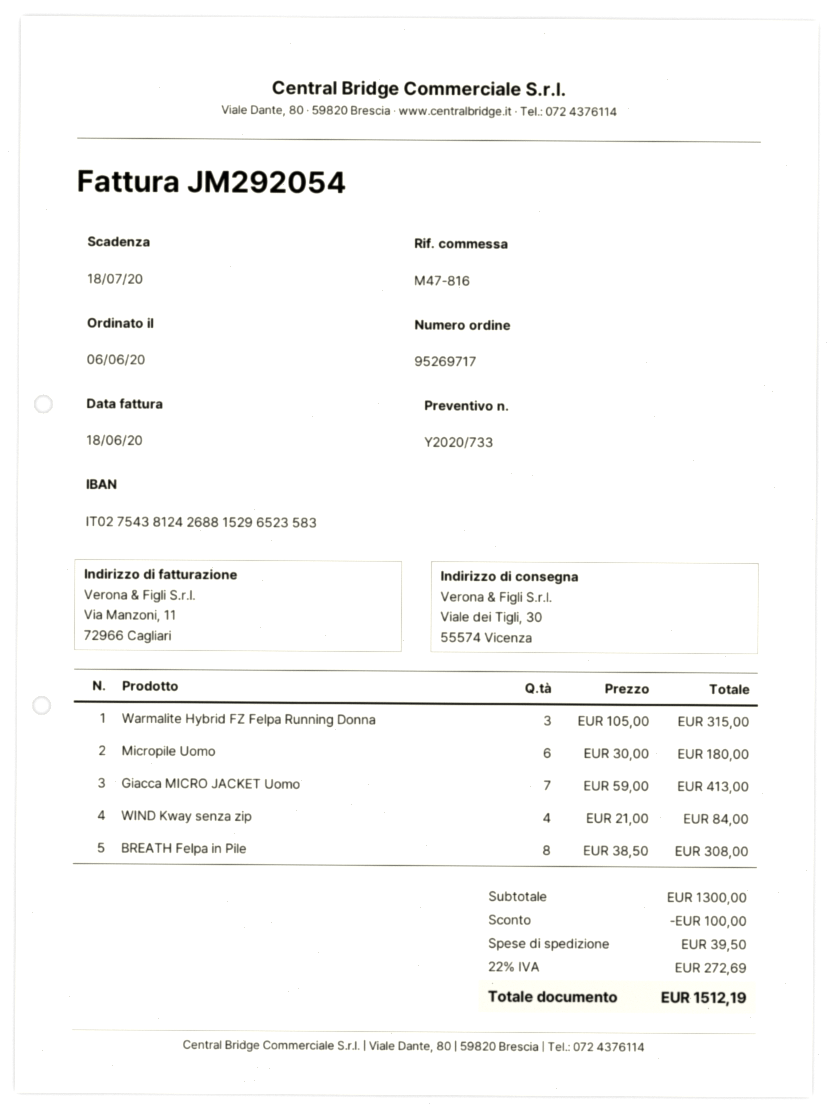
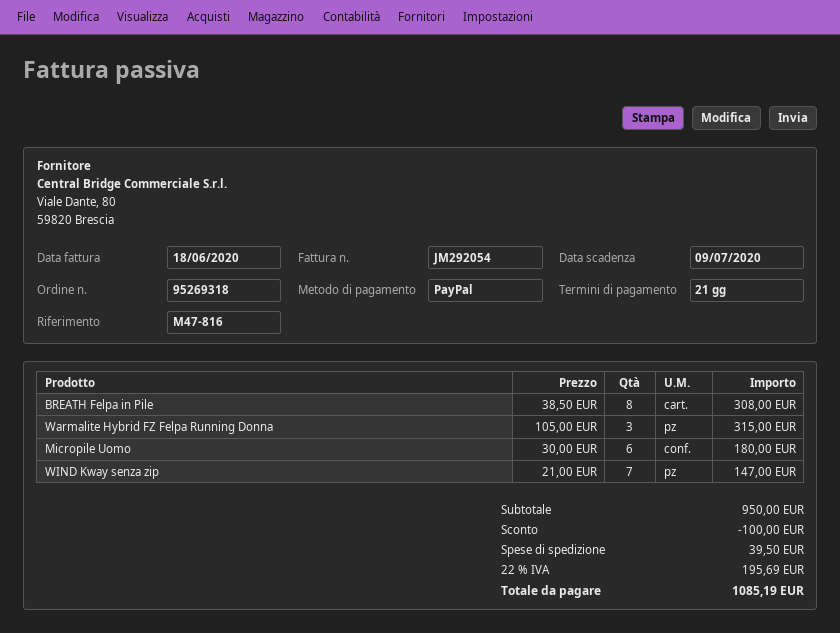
order number: 95269717 -> 95269318
due date: 2020-07-18 -> 2020-07-09
Giacca MICRO JACKET Uomo: 7 x 59.00 = 413.00 -> none
WIND Kway senza zip: 4 x 21.00 = 84.00 -> 7 x 21.00 = 147.00
subtotal: 1300.00 -> 950.00
tax: 22% = 272.69 -> 22% = 195.69
total: 1512.19 -> 1085.19

